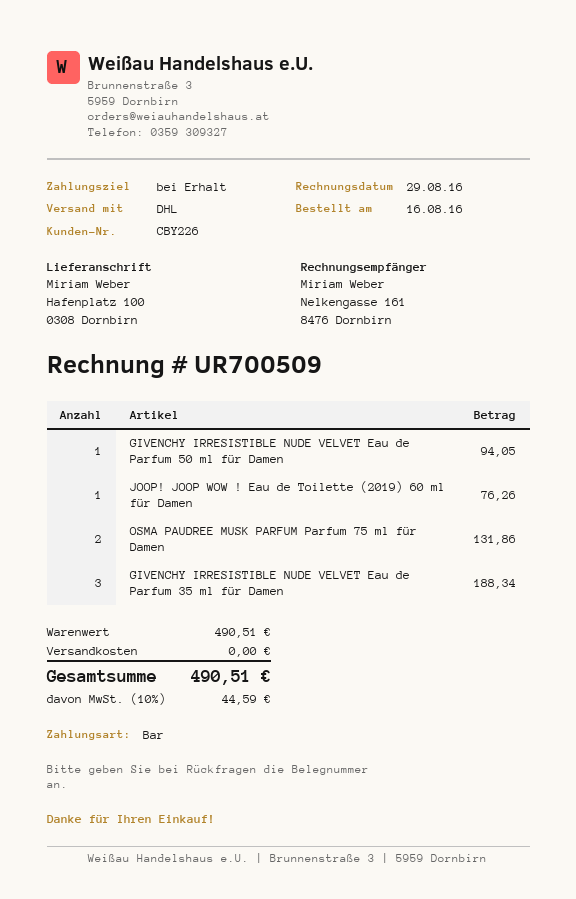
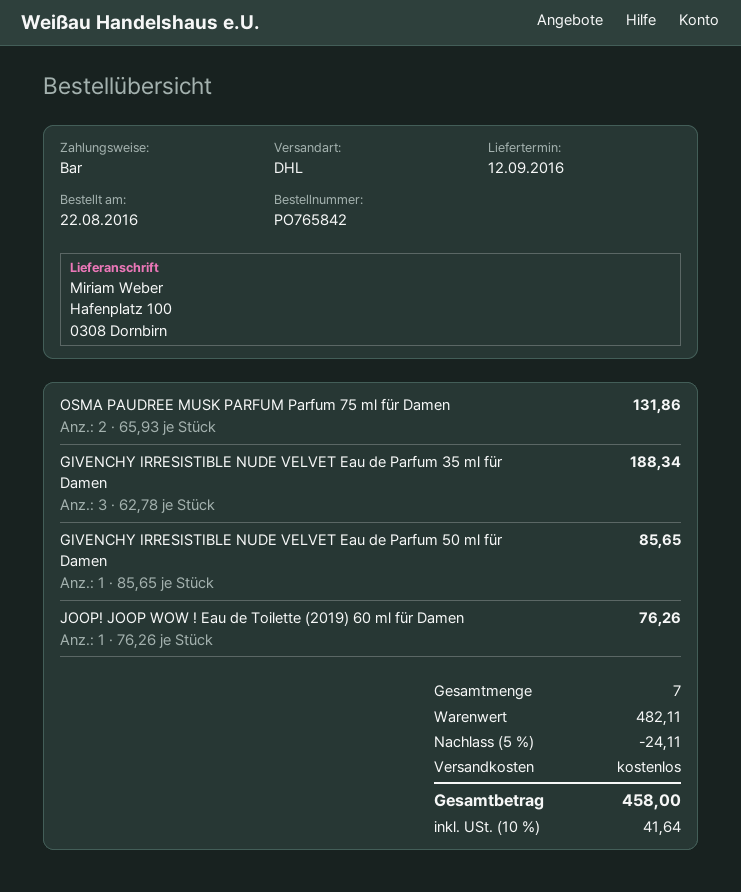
order date: 2016-08-16 -> 2016-08-22
GIVENCHY IRRESISTIBLE NUDE VELVET Eau de Parfum 50 ml für Damen: 1 for 94.05 -> 1 for 85.65
subtotal: 490.51 -> 482.11
discount: none -> 5% = 24.11
tax: 10% = 44.59 -> 10% = 41.64
total: 490.51 -> 458.00

